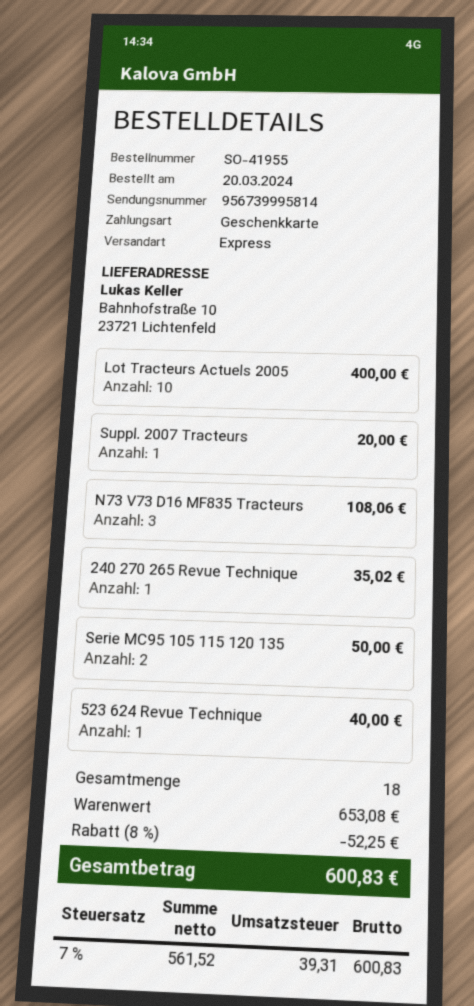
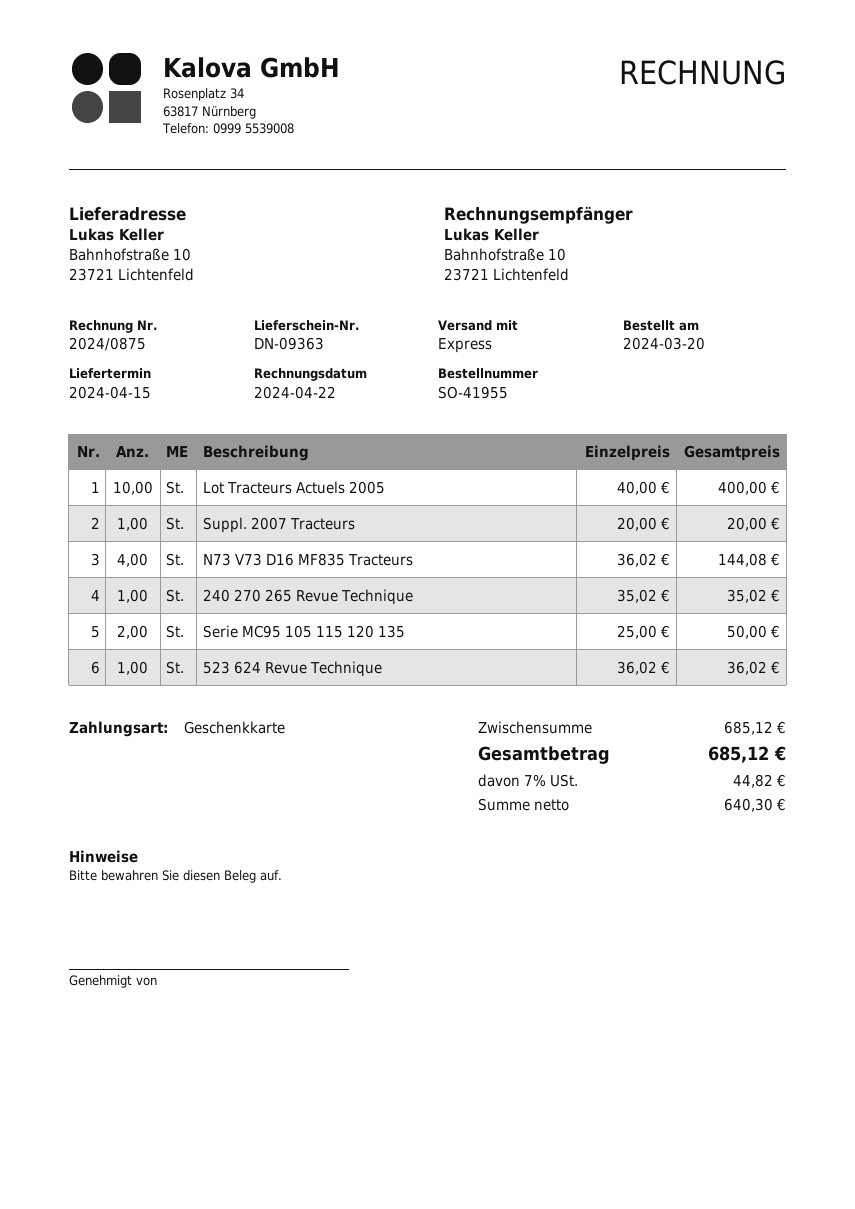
N73 V73 D16 MF835 Tracteurs: 3 for 108.06 -> 4 for 144.08
523 624 Revue Technique: 1 for 40.00 -> 1 for 36.02
subtotal: 653.08 -> 685.12
discount: 8% = 52.25 -> none
net: 561.52 -> 640.30
tax: 7% = 39.31 -> 7% = 44.82
total: 600.83 -> 685.12

